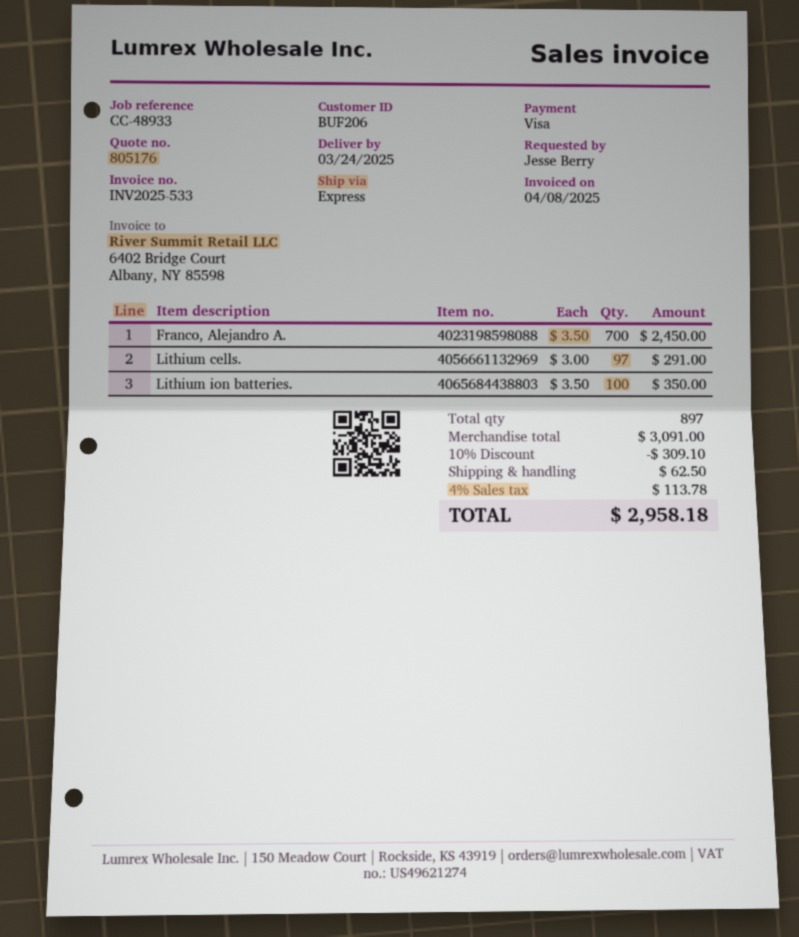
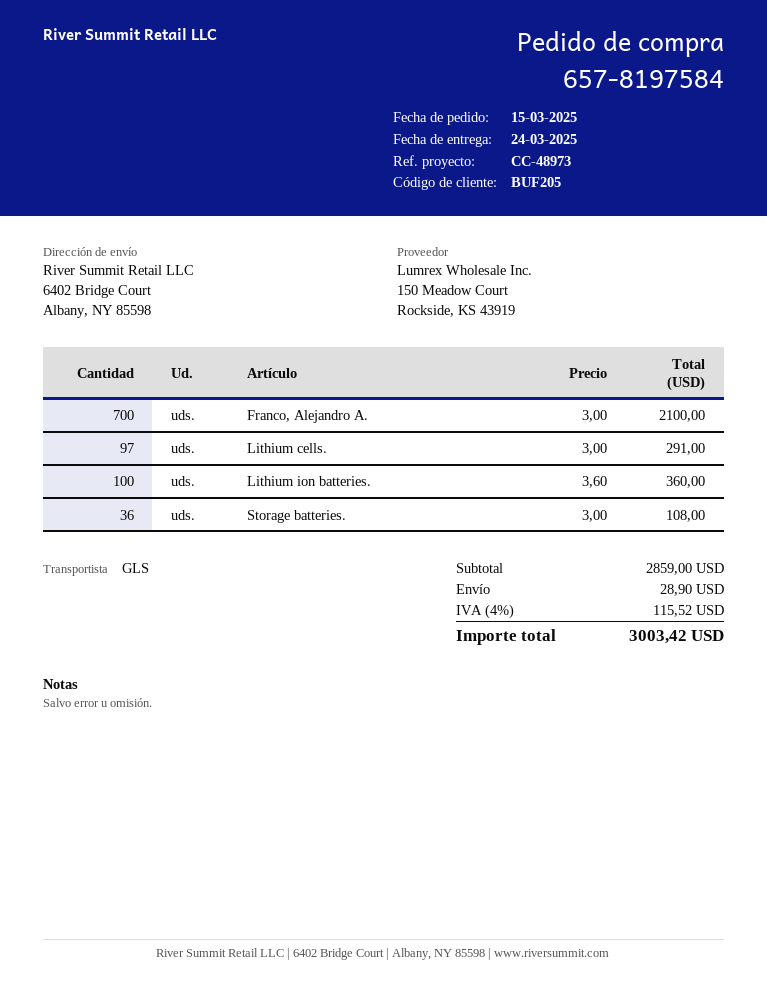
customer number: BUF206 -> BUF205
reference: CC-48933 -> CC-48973
shipping method: express -> GLS
Franco, Alejandro A.: 700 x 3.50 = 2450.00 -> 700 x 3.00 = 2100.00
Lithium ion batteries.: 100 x 3.50 = 350.00 -> 100 x 3.60 = 360.00
Storage batteries.: none -> 36 x 3.00 = 108.00
subtotal: 3091.00 -> 2859.00
discount: 10% = 309.10 -> none
shipping: 62.50 -> 28.90
tax: 4% = 113.78 -> 4% = 115.52
total: 2958.18 -> 3003.42

